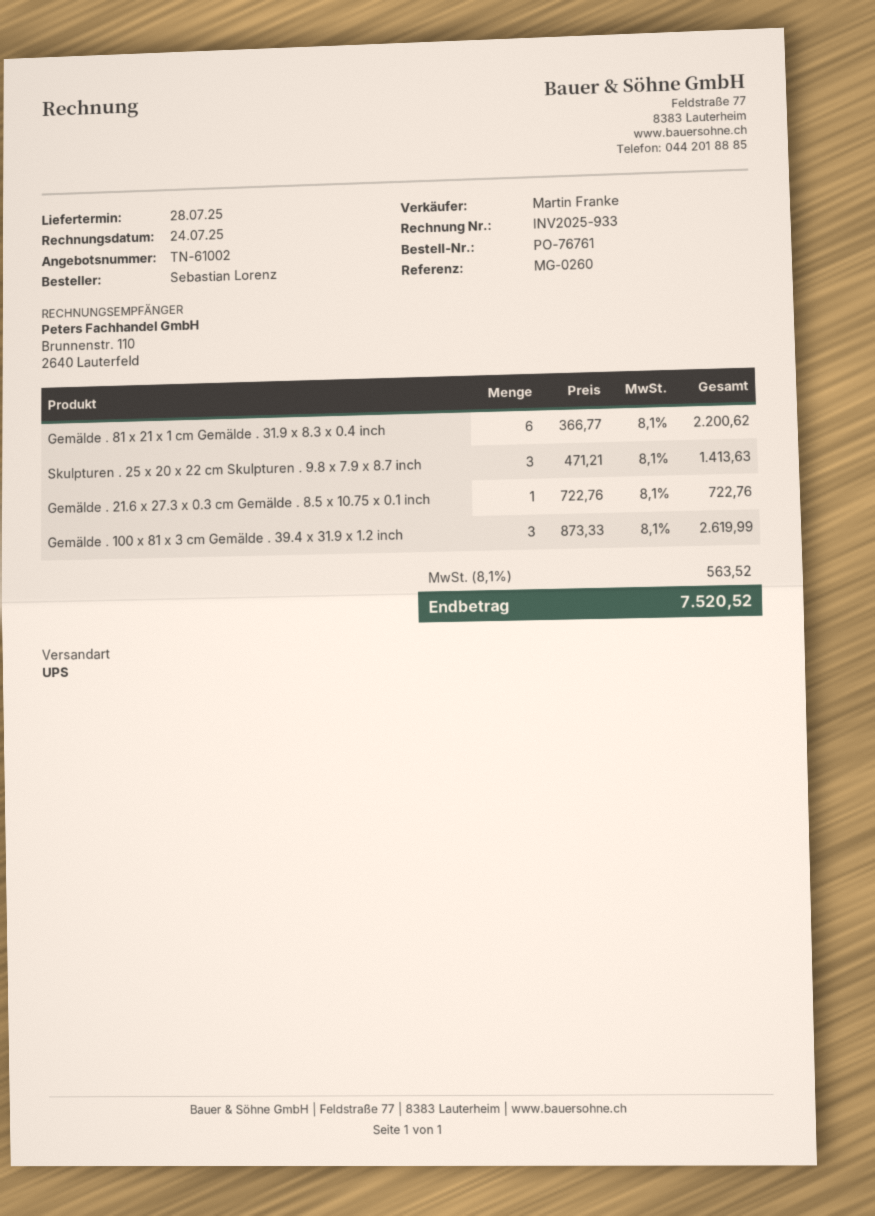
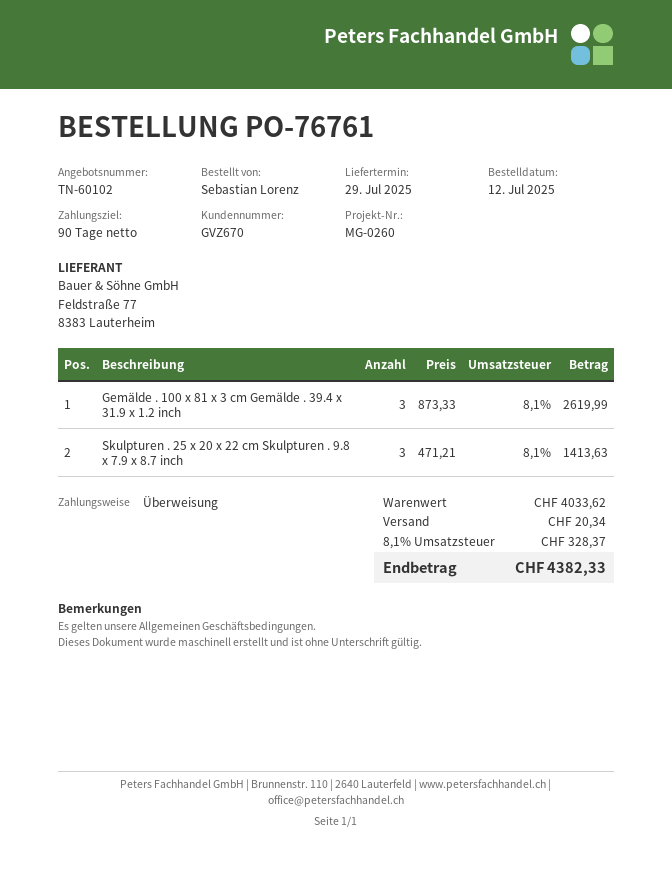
quote number: TN-61002 -> TN-60102
delivery date: 2025-07-28 -> 2025-07-29
Gemälde . 81 x 21 x 1 cm Gemälde . 31.9 x 8.3 x 0.4 inch: 6 x 366.77 = 2200.62 -> none
Gemälde . 21.6 x 27.3 x 0.3 cm Gemälde . 8.5 x 10.75 x 0.1 inch: 1 x 722.76 = 722.76 -> none
shipping: none -> 20.34
tax: 8.1% = 563.52 -> 8.1% = 328.37
total: 7520.52 -> 4382.33

